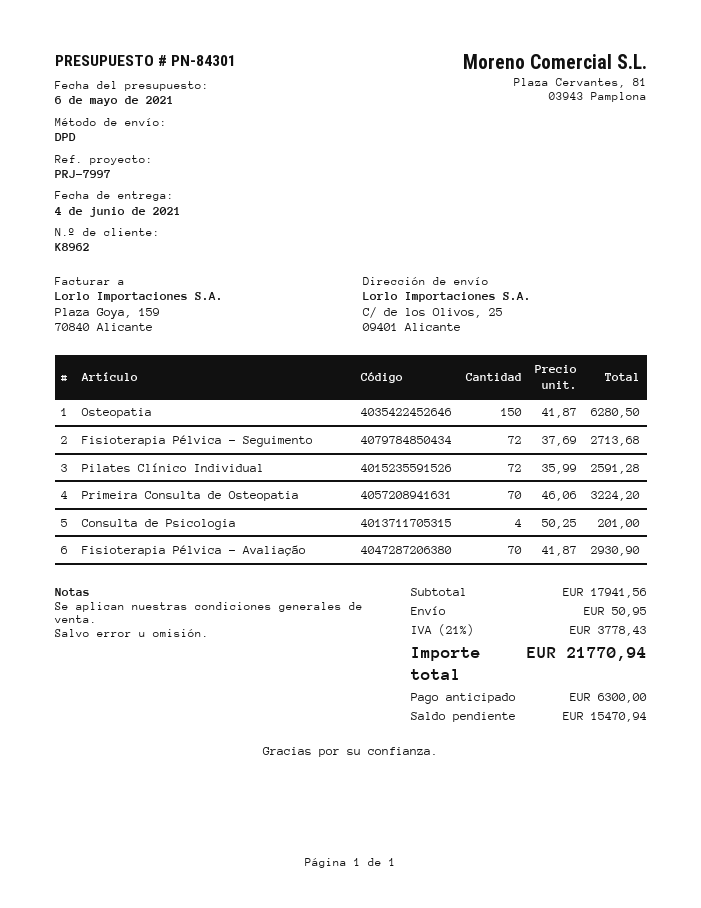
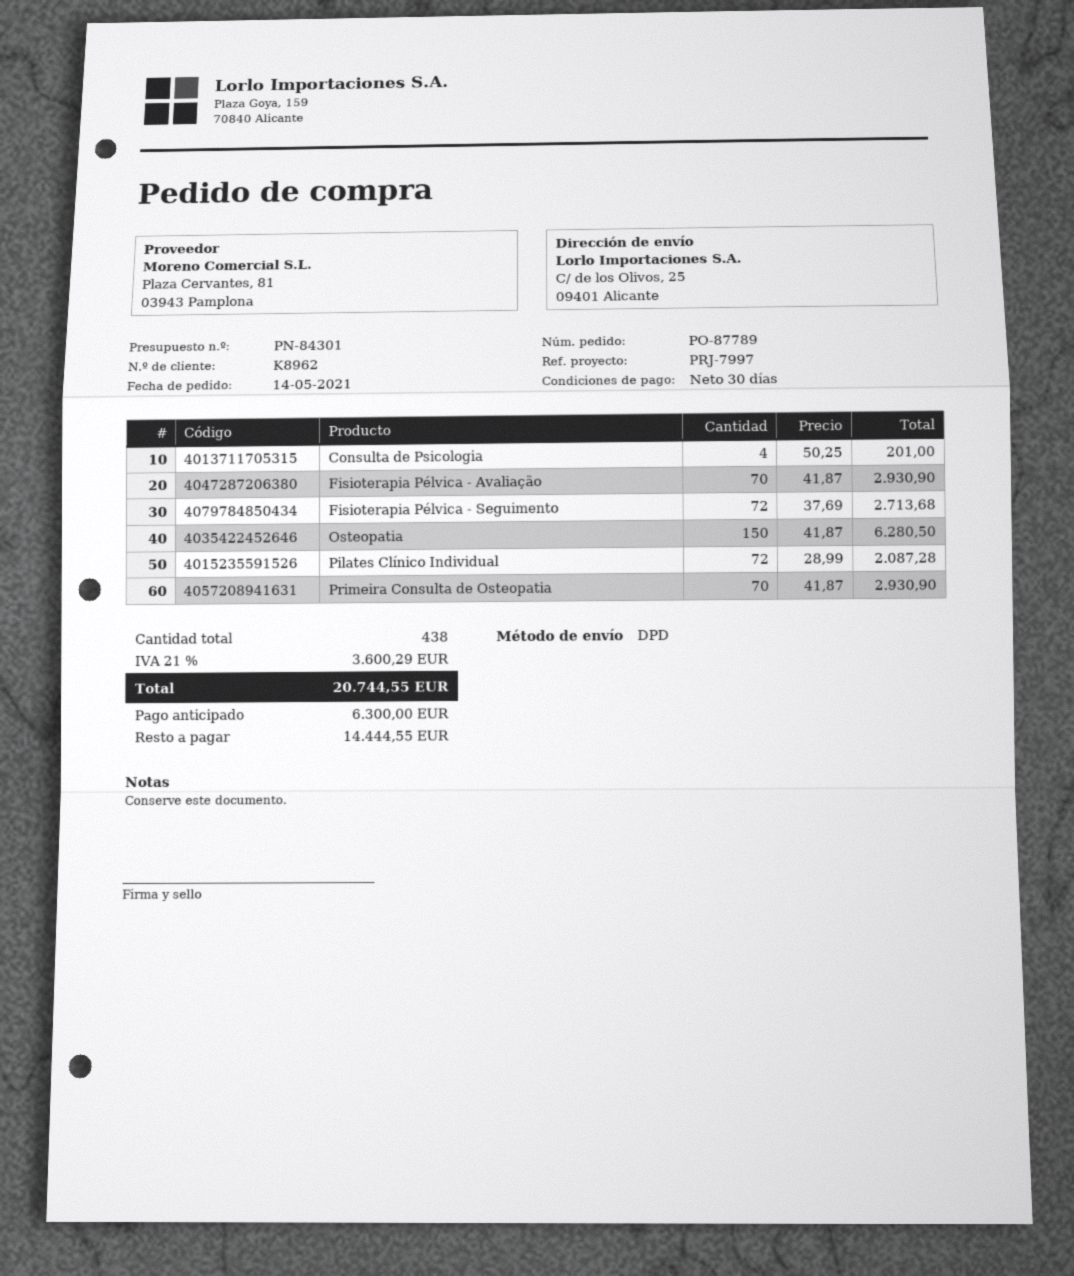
Pilates Clínico Individual: 72 x 35.99 = 2591.28 -> 72 x 28.99 = 2087.28
Primeira Consulta de Osteopatia: 70 x 46.06 = 3224.20 -> 70 x 41.87 = 2930.90
shipping: 50.95 -> none
tax: 21% = 3778.43 -> 21% = 3600.29
total: 21770.94 -> 20744.55
balance: 15470.94 -> 14444.55

